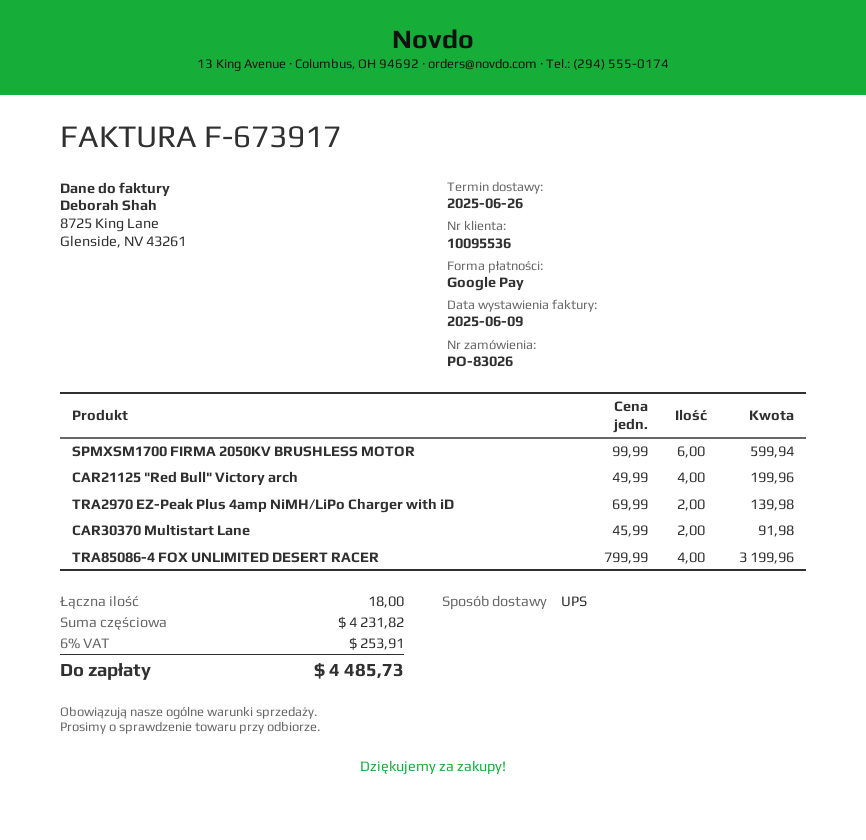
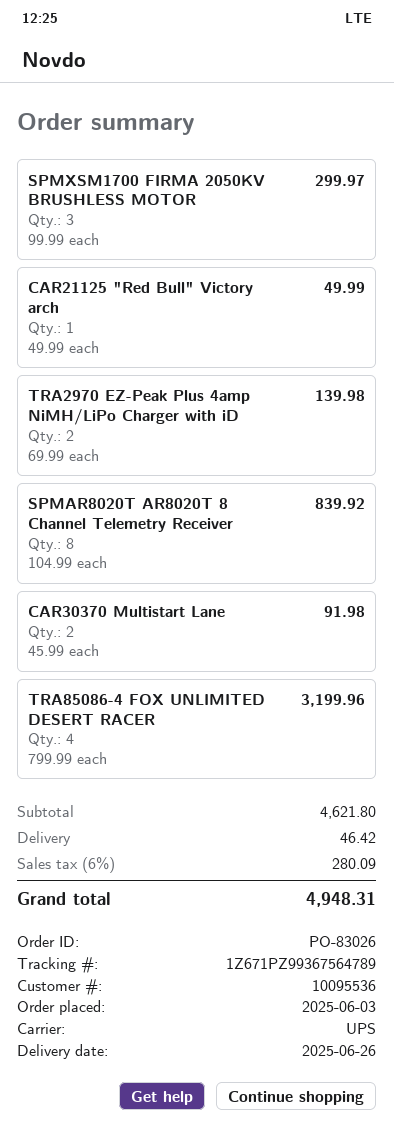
SPMXSM1700 FIRMA 2050KV BRUSHLESS MOTOR: 6 x 99.99 = 599.94 -> 3 x 99.99 = 299.97
CAR21125 "Red Bull" Victory arch: 4 x 49.99 = 199.96 -> 1 x 49.99 = 49.99
SPMAR8020T AR8020T 8 Channel Telemetry Receiver: none -> 8 x 104.99 = 839.92
subtotal: 4231.82 -> 4621.80
shipping: none -> 46.42
tax: 6% = 253.91 -> 6% = 280.09
total: 4485.73 -> 4948.31

